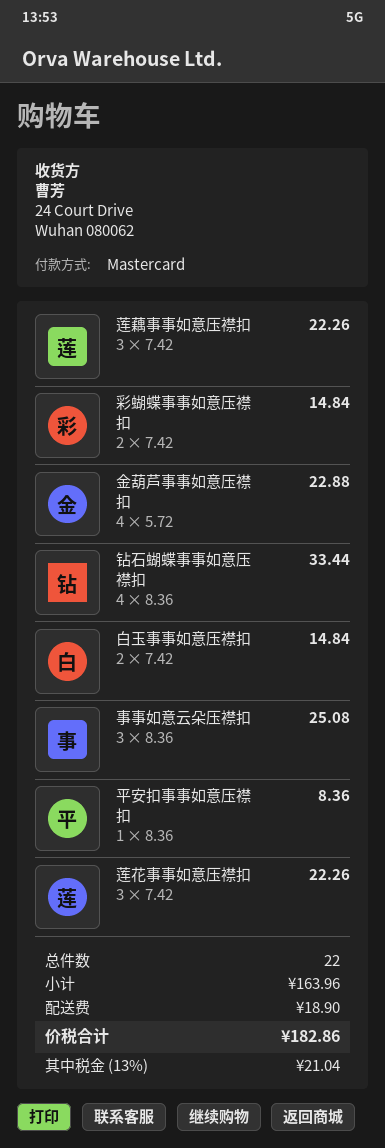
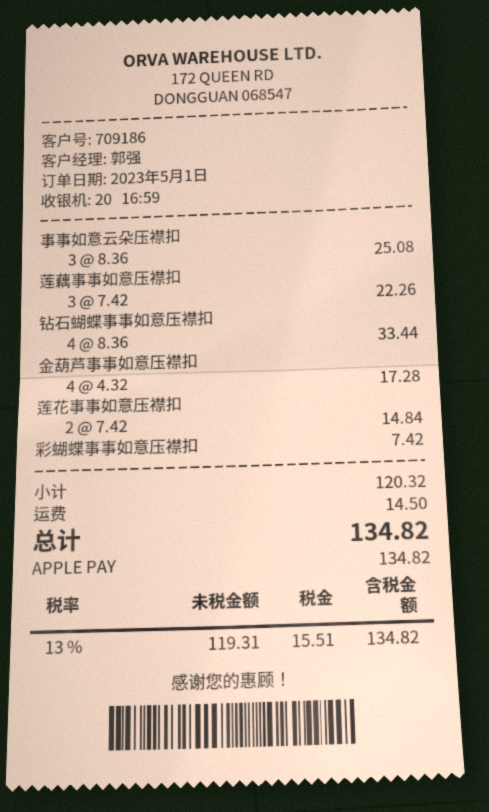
payment method: Mastercard -> Apple Pay
彩蝴蝶事事如意压襟扣: 2 x 7.42 = 14.84 -> 1 x 7.42 = 7.42
金葫芦事事如意压襟扣: 4 x 5.72 = 22.88 -> 4 x 4.32 = 17.28
白玉事事如意压襟扣: 2 x 7.42 = 14.84 -> none
平安扣事事如意压襟扣: 1 x 8.36 = 8.36 -> none
莲花事事如意压襟扣: 3 x 7.42 = 22.26 -> 2 x 7.42 = 14.84
subtotal: 163.96 -> 120.32
shipping: 18.90 -> 14.50
tax: 13% = 21.04 -> 13% = 15.51
total: 182.86 -> 134.82

